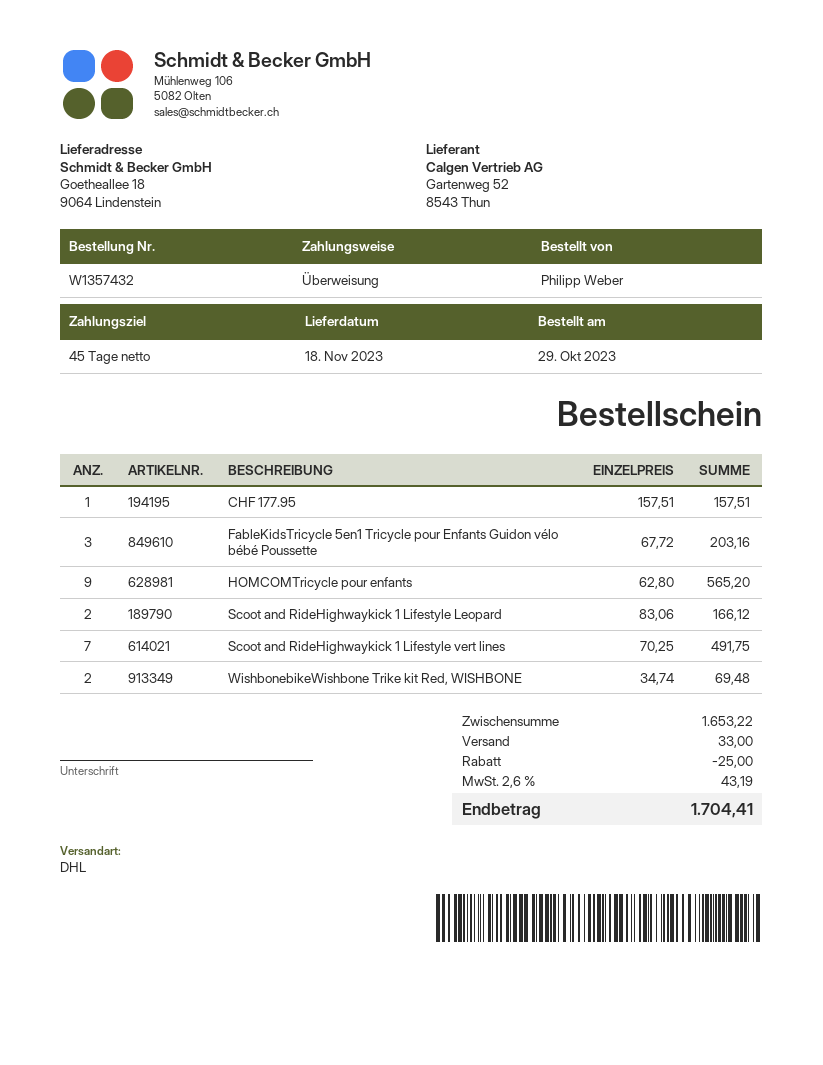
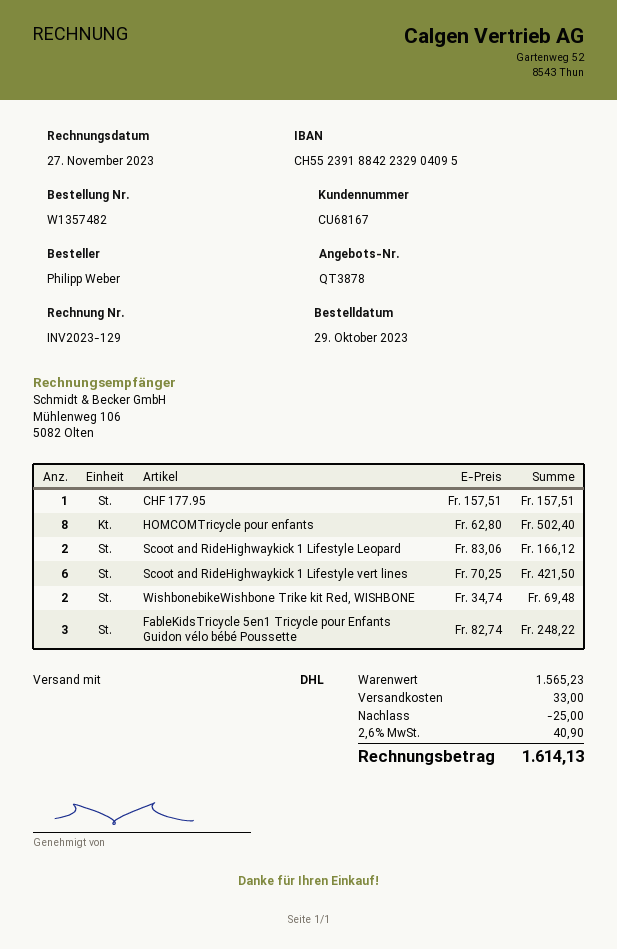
order number: W1357432 -> W1357482
FableKidsTricycle 5en1 Tricycle pour Enfants Guidon vélo bébé Poussette: 3 x 67.72 = 203.16 -> 3 x 82.74 = 248.22
HOMCOMTricycle pour enfants: 9 x 62.80 = 565.20 -> 8 x 62.80 = 502.40
Scoot and RideHighwaykick 1 Lifestyle vert lines: 7 x 70.25 = 491.75 -> 6 x 70.25 = 421.50
subtotal: 1653.22 -> 1565.23
tax: 2.6% = 43.19 -> 2.6% = 40.90
total: 1704.41 -> 1614.13

